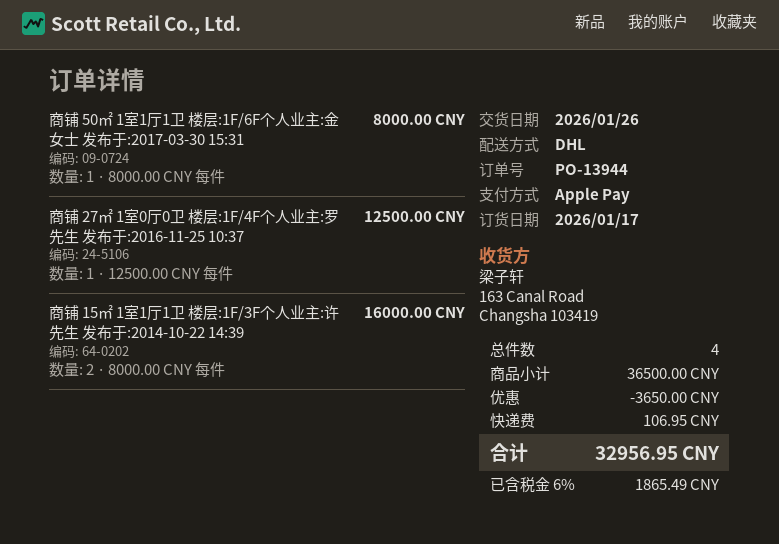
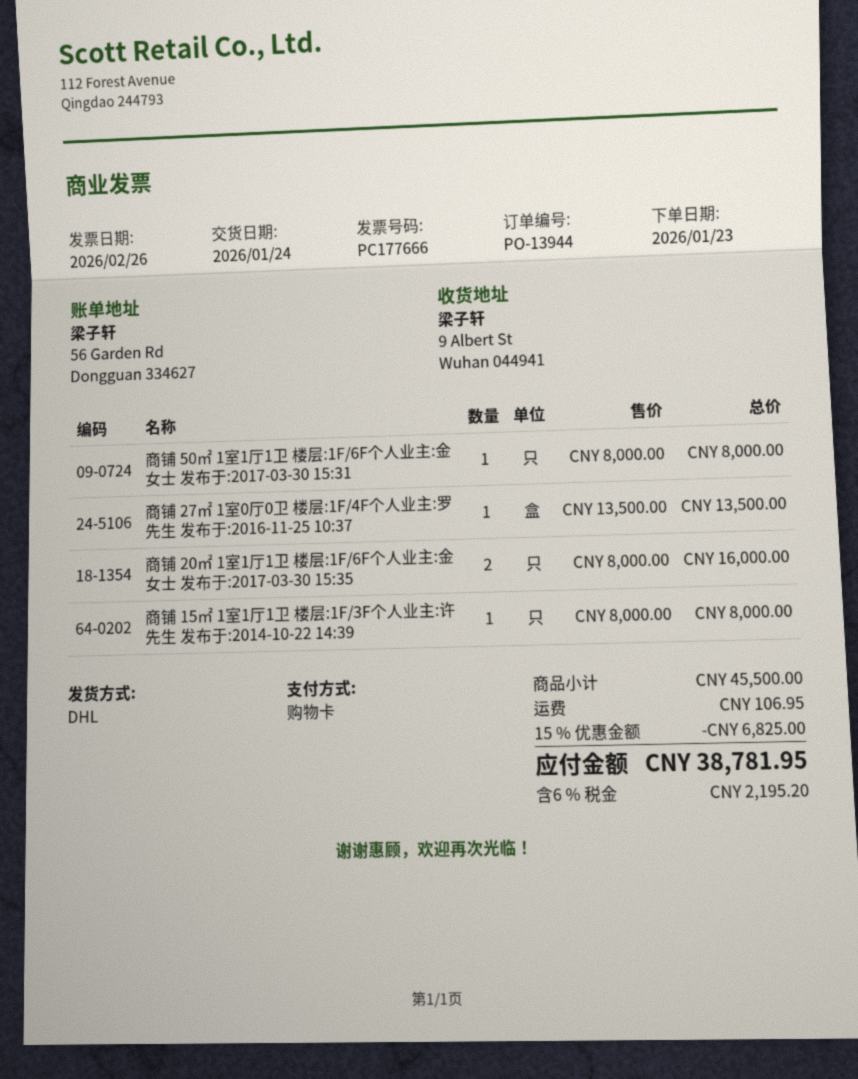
order date: 2026-01-17 -> 2026-01-23
delivery date: 2026-01-26 -> 2026-01-24
payment method: Apple Pay -> gift card
ship to: 163 Canal Road, Changsha 103419 -> 9 Albert St, Wuhan 044941
商铺 27㎡ 1室0厅0卫 楼层:1F/4F个人业主:罗先生 发布于:2016-11-25 10:37: 1 x 12500.00 = 12500.00 -> 1 x 13500.00 = 13500.00
商铺 15㎡ 1室1厅1卫 楼层:1F/3F个人业主:许先生 发布于:2014-10-22 14:39: 2 x 8000.00 = 16000.00 -> 1 x 8000.00 = 8000.00
商铺 20㎡ 1室1厅1卫 楼层:1F/6F个人业主:金女士 发布于:2017-03-30 15:35: none -> 2 x 8000.00 = 16000.00
subtotal: 36500.00 -> 45500.00
discount: 3650.00 -> 6825.00
tax: 6% = 1865.49 -> 6% = 2195.20
total: 32956.95 -> 38781.95

